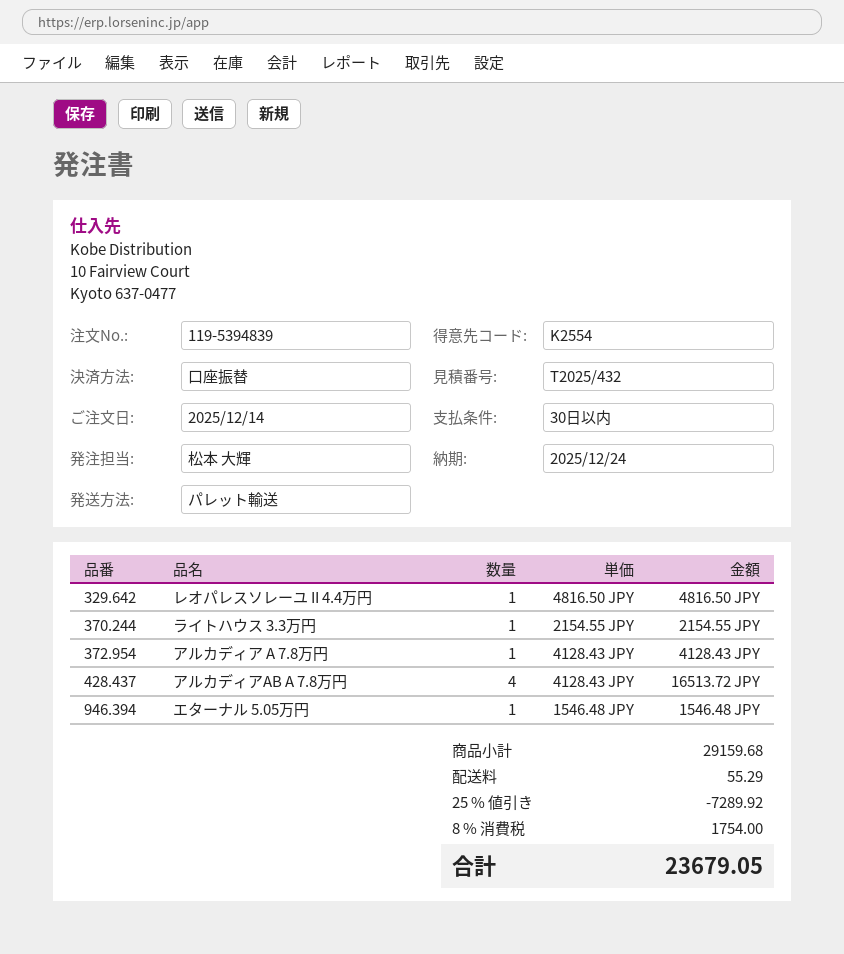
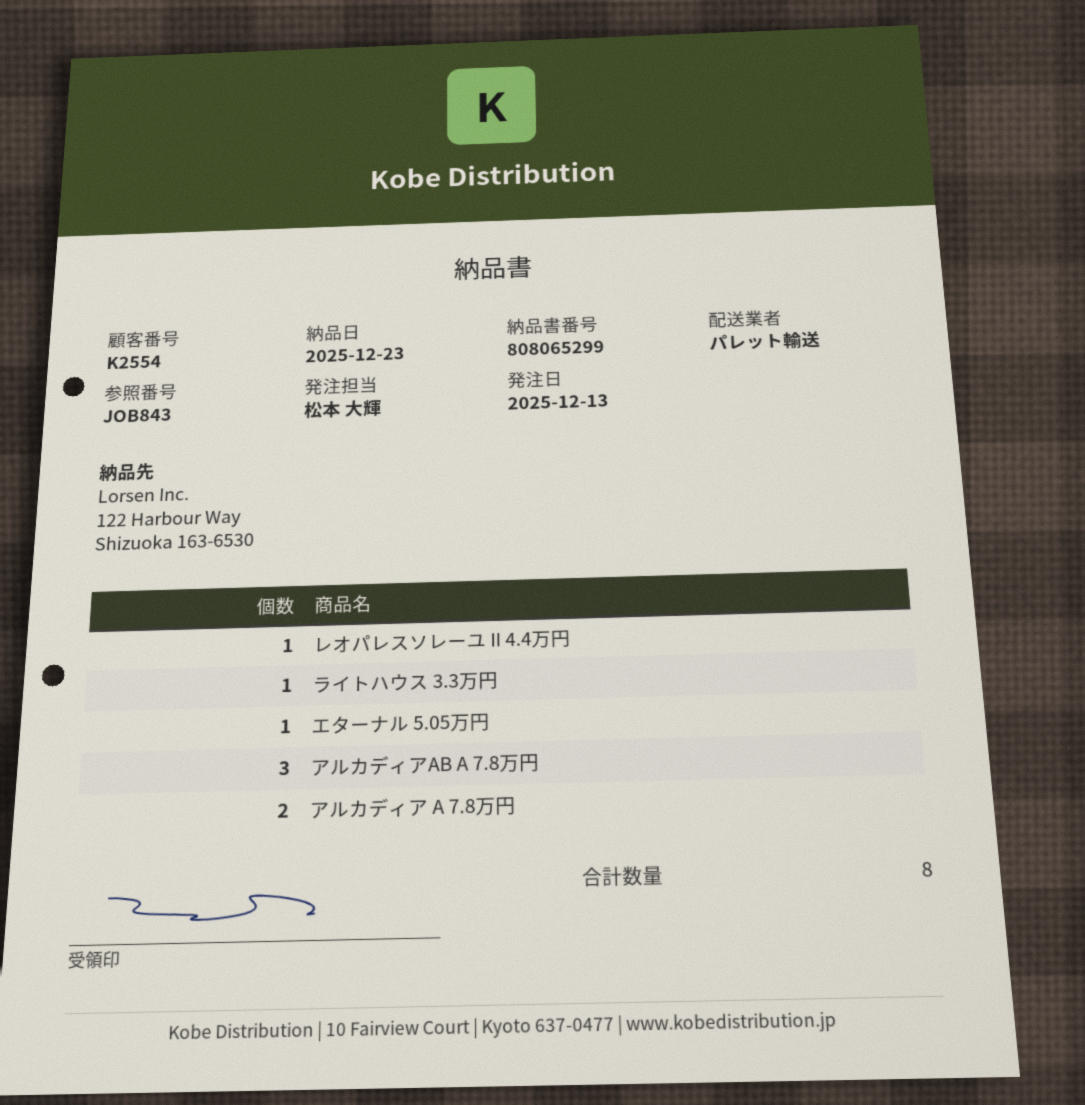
order date: 2025-12-14 -> 2025-12-13
delivery date: 2025-12-24 -> 2025-12-23
アルカディア A 7.8万円: 1 -> 2
アルカディアAB A 7.8万円: 4 -> 3

